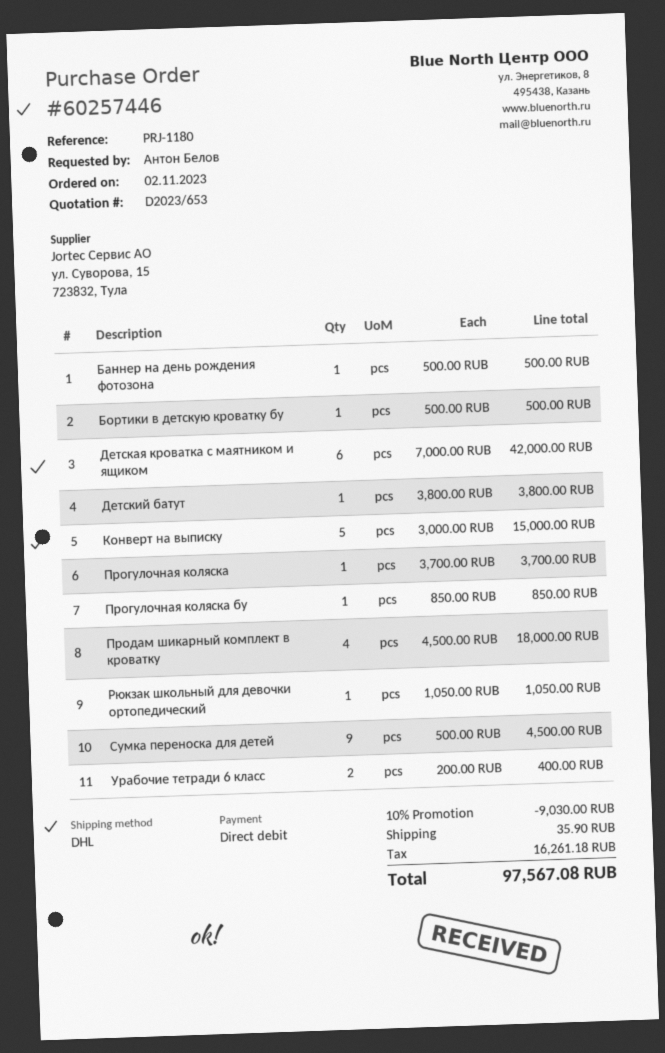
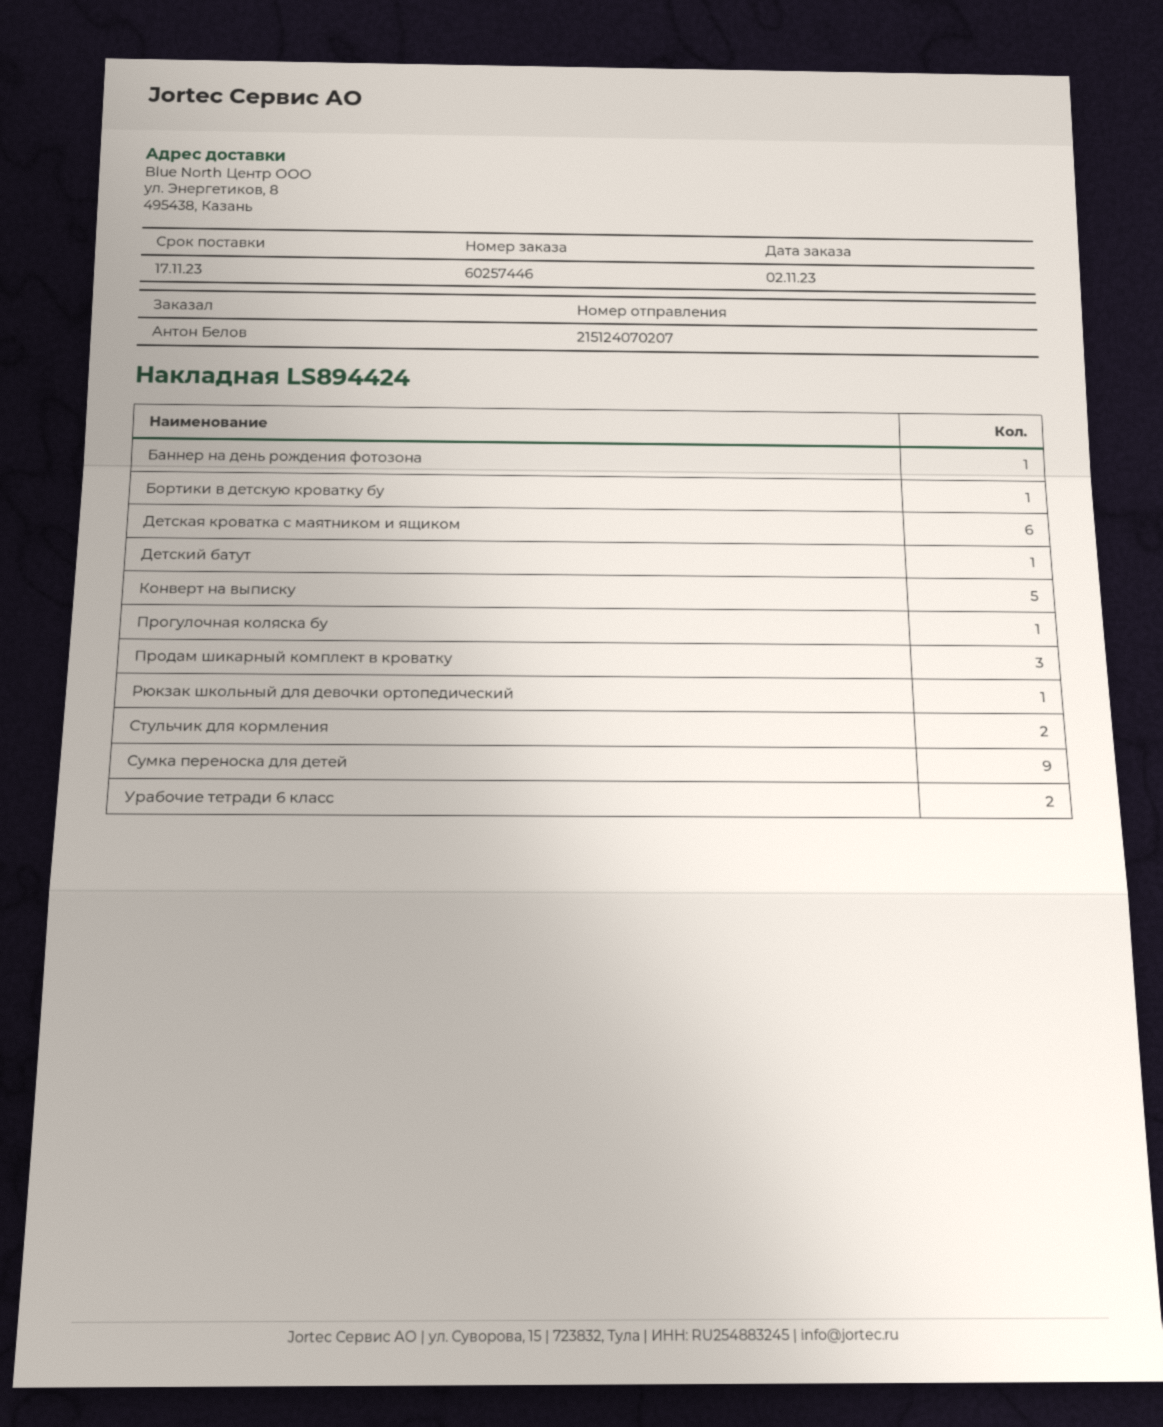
Прогулочная коляска: 1 -> none
Продам шикарный комплект в кроватку: 4 -> 3
Стульчик для кормления: none -> 2

